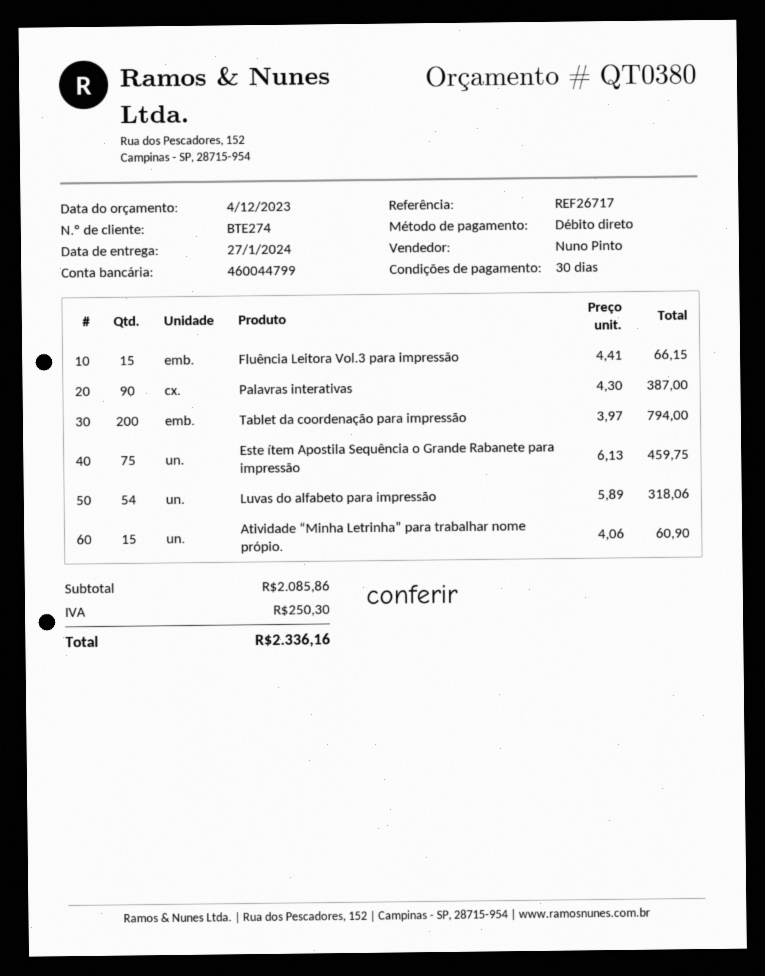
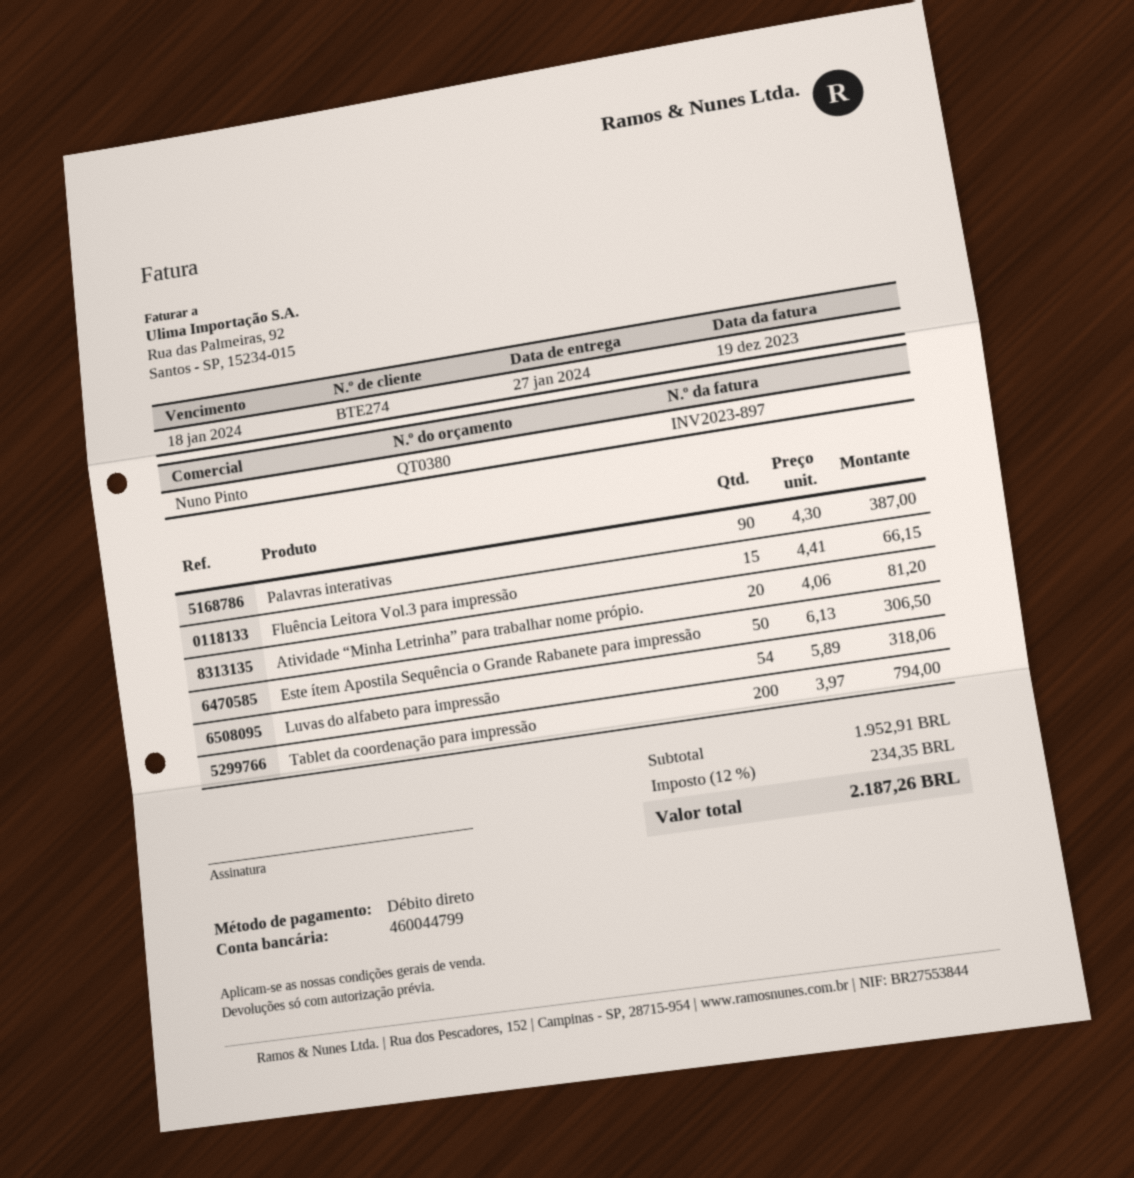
Este ítem Apostila Sequência o Grande Rabanete para impressão: 75 x 6.13 = 459.75 -> 50 x 6.13 = 306.50
Atividade “Minha Letrinha” para trabalhar nome própio.: 15 x 4.06 = 60.90 -> 20 x 4.06 = 81.20
subtotal: 2085.86 -> 1952.91
tax: 250.30 -> 234.35
total: 2336.16 -> 2187.26

